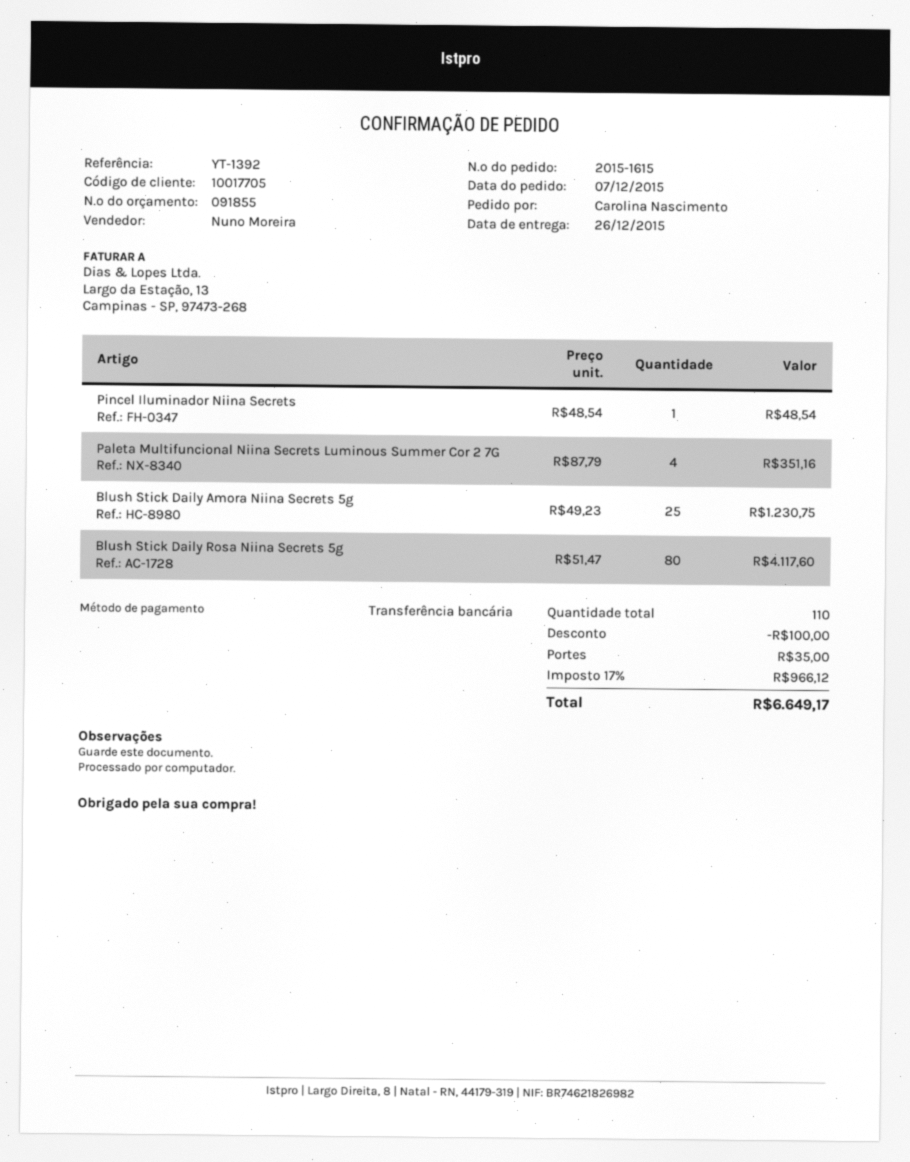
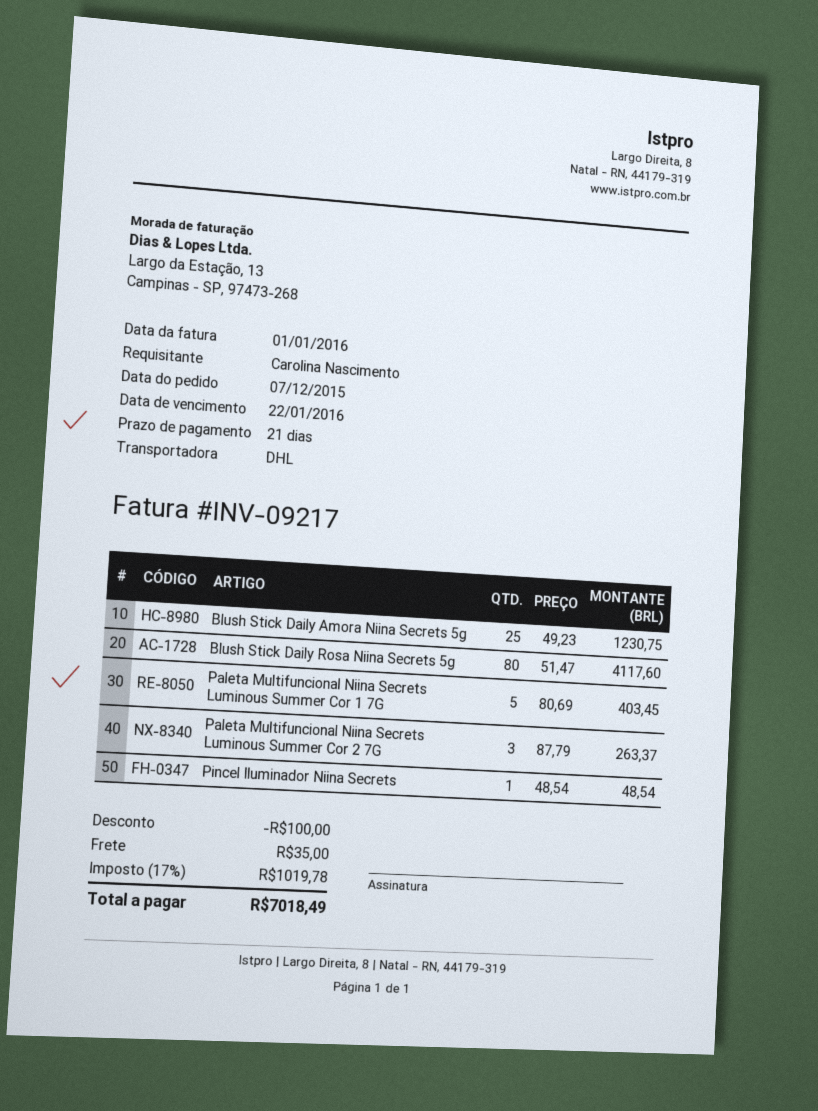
Paleta Multifuncional Niina Secrets Luminous Summer Cor 2 7G: 4 x 87.79 = 351.16 -> 3 x 87.79 = 263.37
Paleta Multifuncional Niina Secrets Luminous Summer Cor 1 7G: none -> 5 x 80.69 = 403.45
tax: 17% = 966.12 -> 17% = 1019.78
total: 6649.17 -> 7018.49

